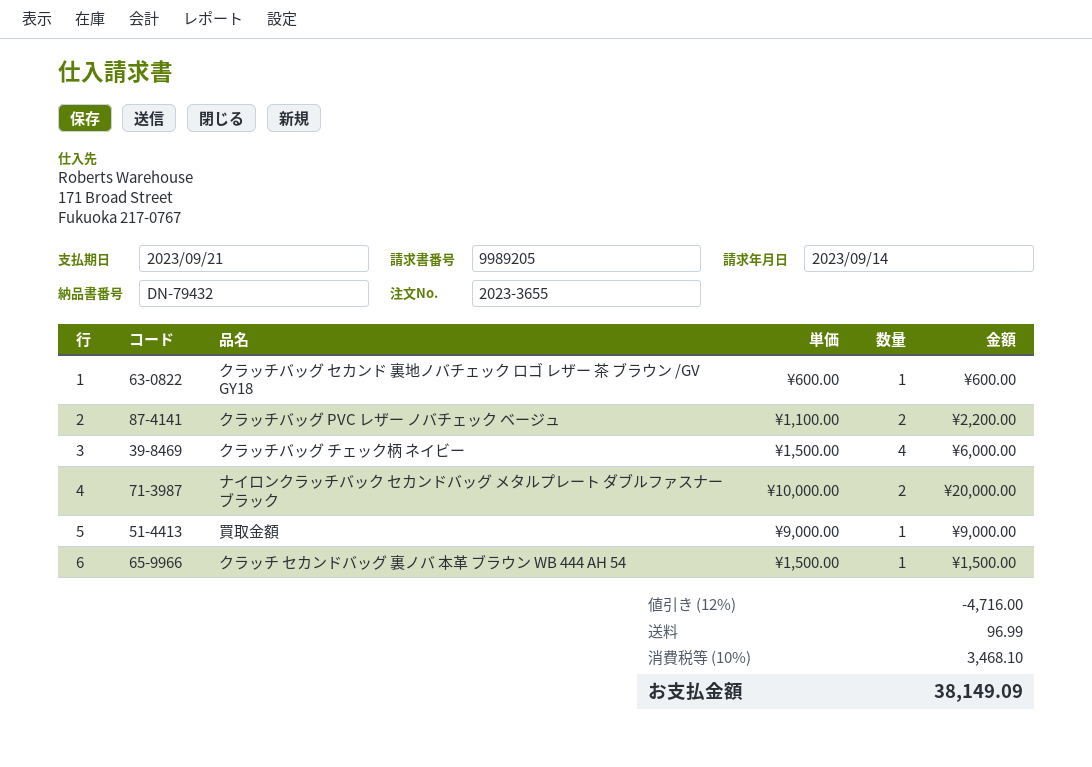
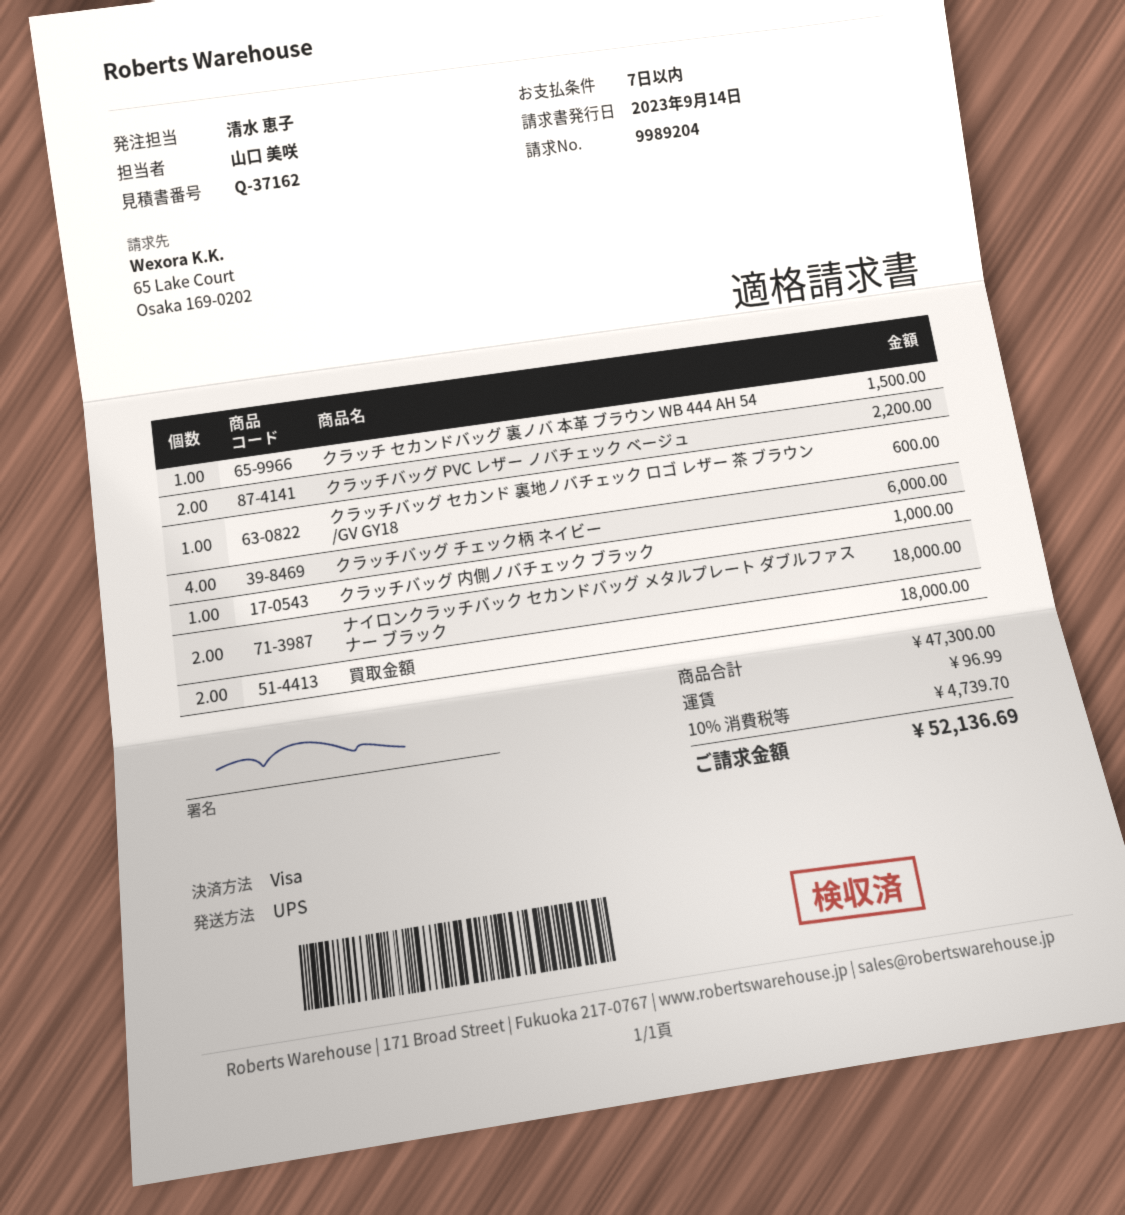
invoice number: 9989205 -> 9989204
ナイロンクラッチバック セカンドバッグ メタルプレート ダブルファスナー ブラック: 2 for 20000.00 -> 2 for 18000.00
買取金額: 1 for 9000.00 -> 2 for 18000.00
クラッチバッグ 内側ノバチェック ブラック: none -> 1 for 1000.00
discount: 12% = 4716.00 -> none
tax: 10% = 3468.10 -> 10% = 4739.70
total: 38149.09 -> 52136.69

